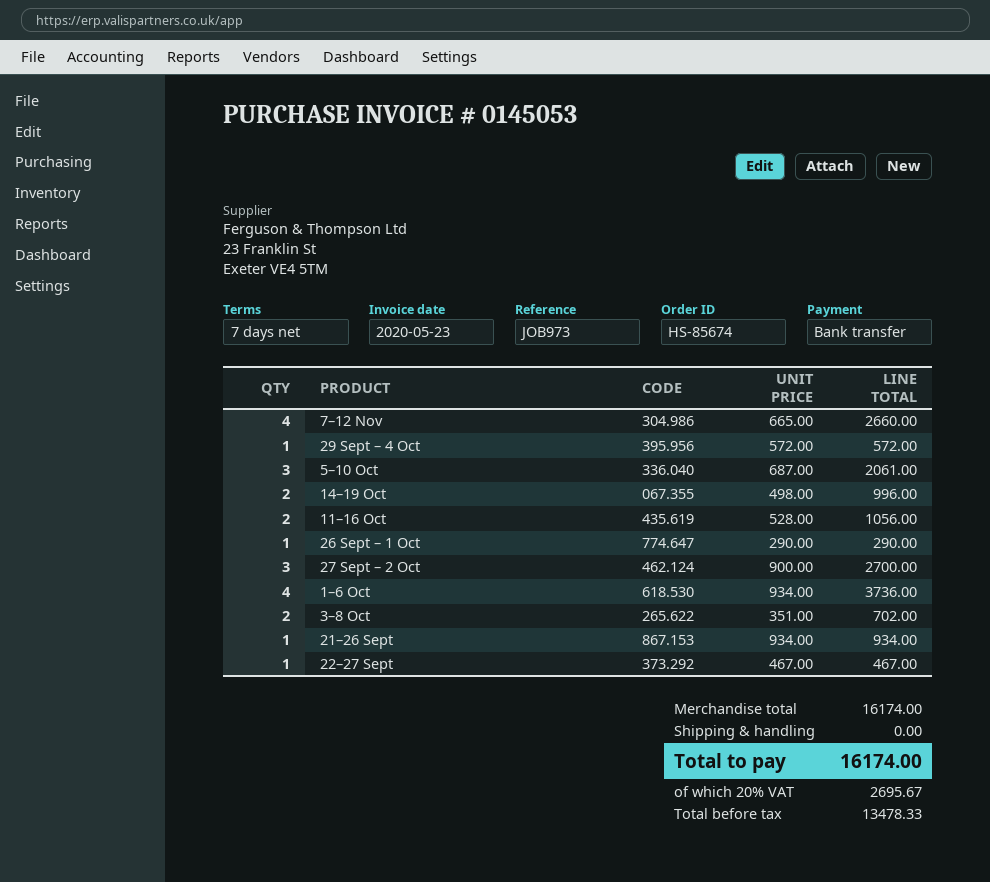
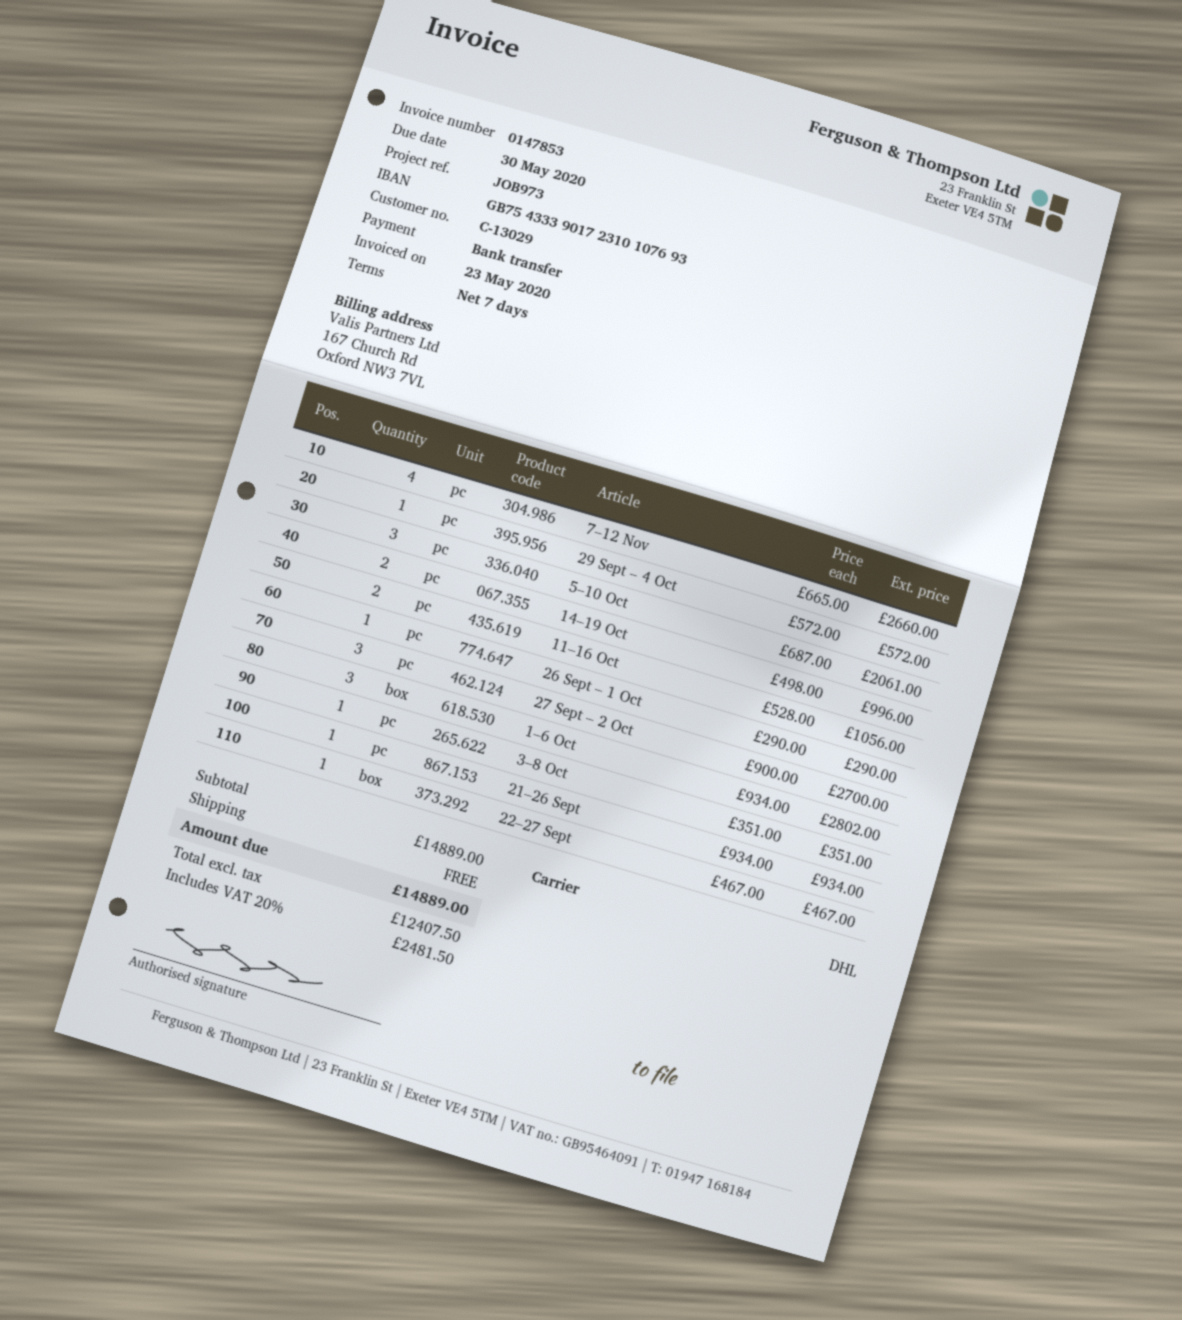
invoice number: 0145053 -> 0147853
1–6 Oct: 4 x 934.00 = 3736.00 -> 3 x 934.00 = 2802.00
3–8 Oct: 2 x 351.00 = 702.00 -> 1 x 351.00 = 351.00
subtotal: 16174.00 -> 14889.00
net: 13478.33 -> 12407.50
tax: 20% = 2695.67 -> 20% = 2481.50
total: 16174.00 -> 14889.00

